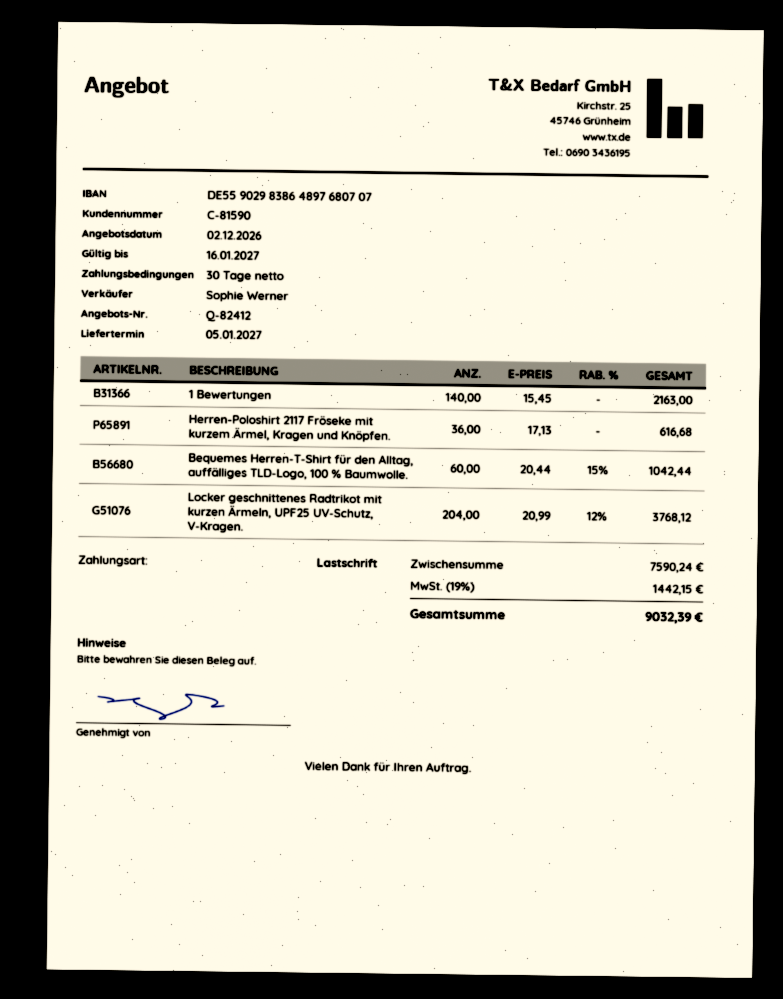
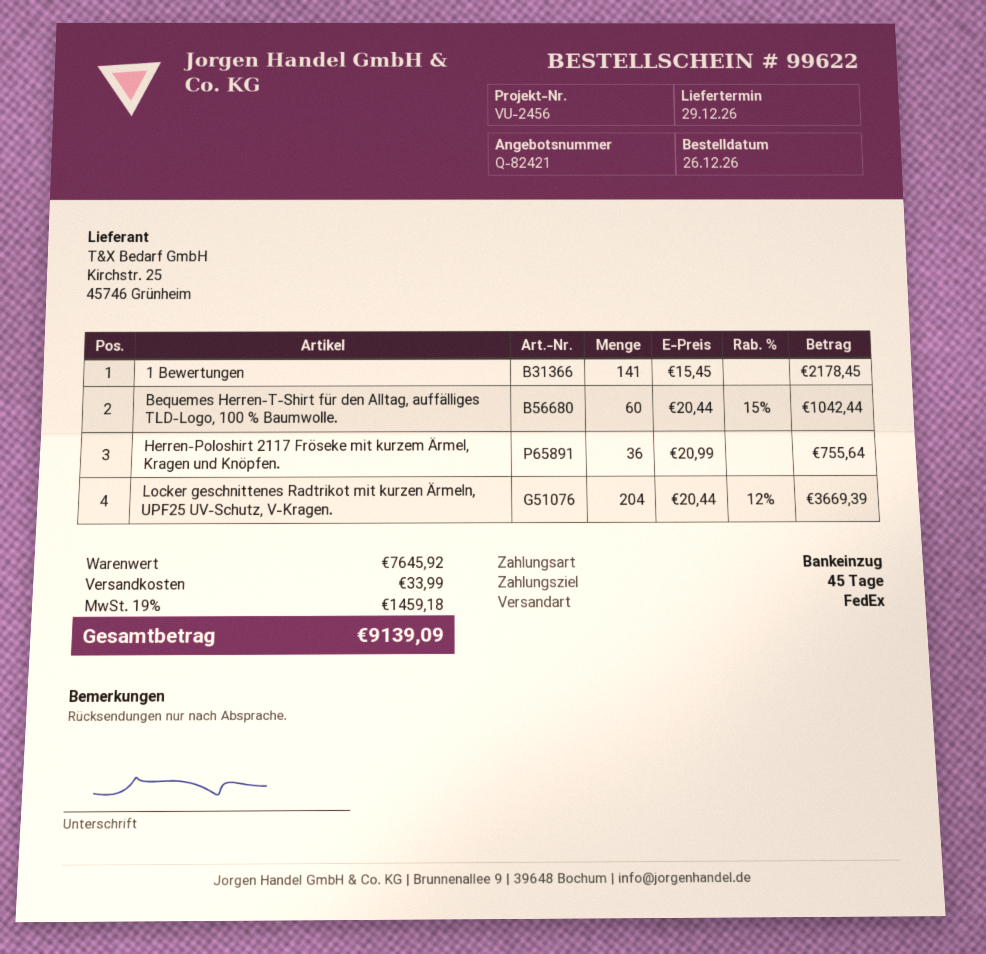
quote number: Q-82412 -> Q-82421
delivery date: 2027-01-05 -> 2026-12-29
payment terms: 30 days -> 45 days
1 Bewertungen: 140 x 15.45 = 2163.00 -> 141 x 15.45 = 2178.45
Herren-Poloshirt 2117 Fröseke mit kurzem Ärmel, Kragen und Knöpfen.: 36 x 17.13 = 616.68 -> 36 x 20.99 = 755.64
Locker geschnittenes Radtrikot mit kurzen Ärmeln, UPF25 UV-Schutz, V-Kragen.: 204 x 20.99 - 12% = 3768.12 -> 204 x 20.44 - 12% = 3669.39
subtotal: 7590.24 -> 7645.92
shipping: none -> 33.99
tax: 19% = 1442.15 -> 19% = 1459.18
total: 9032.39 -> 9139.09

